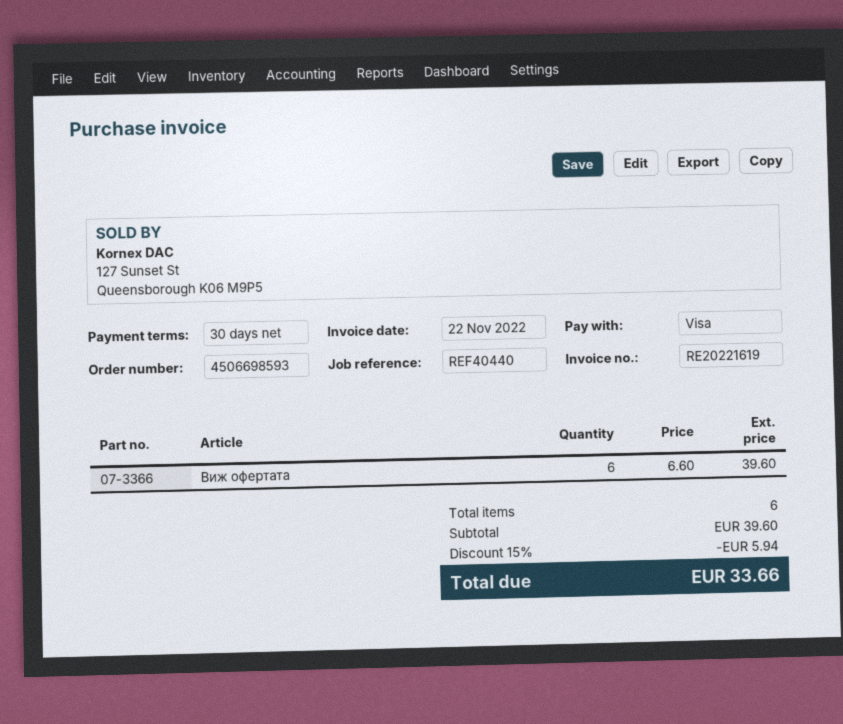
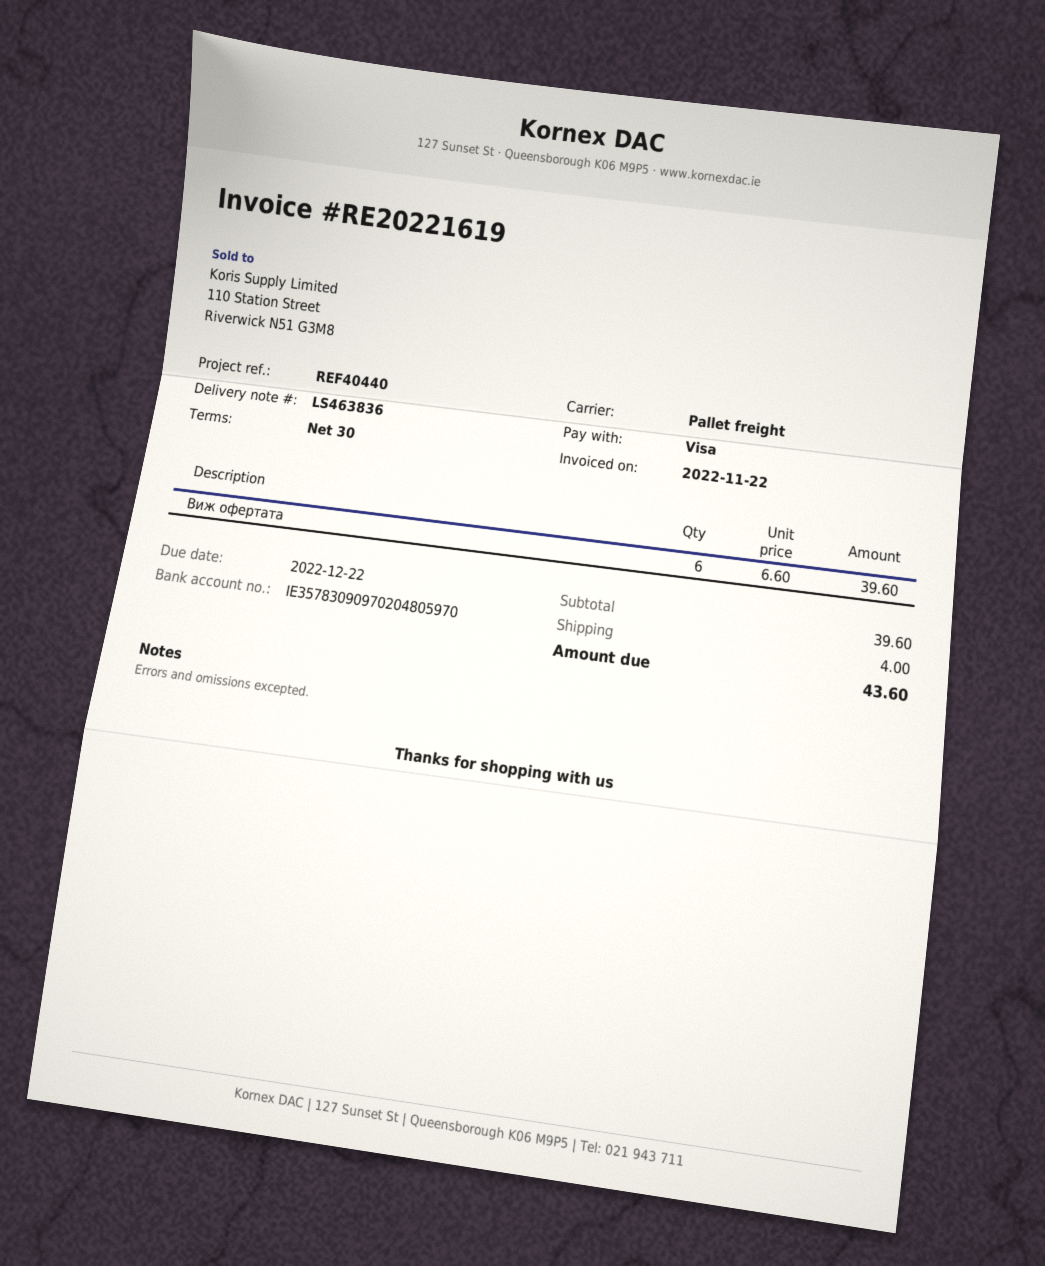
discount: 15% = 5.94 -> none
shipping: none -> 4.00
total: 33.66 -> 43.60

